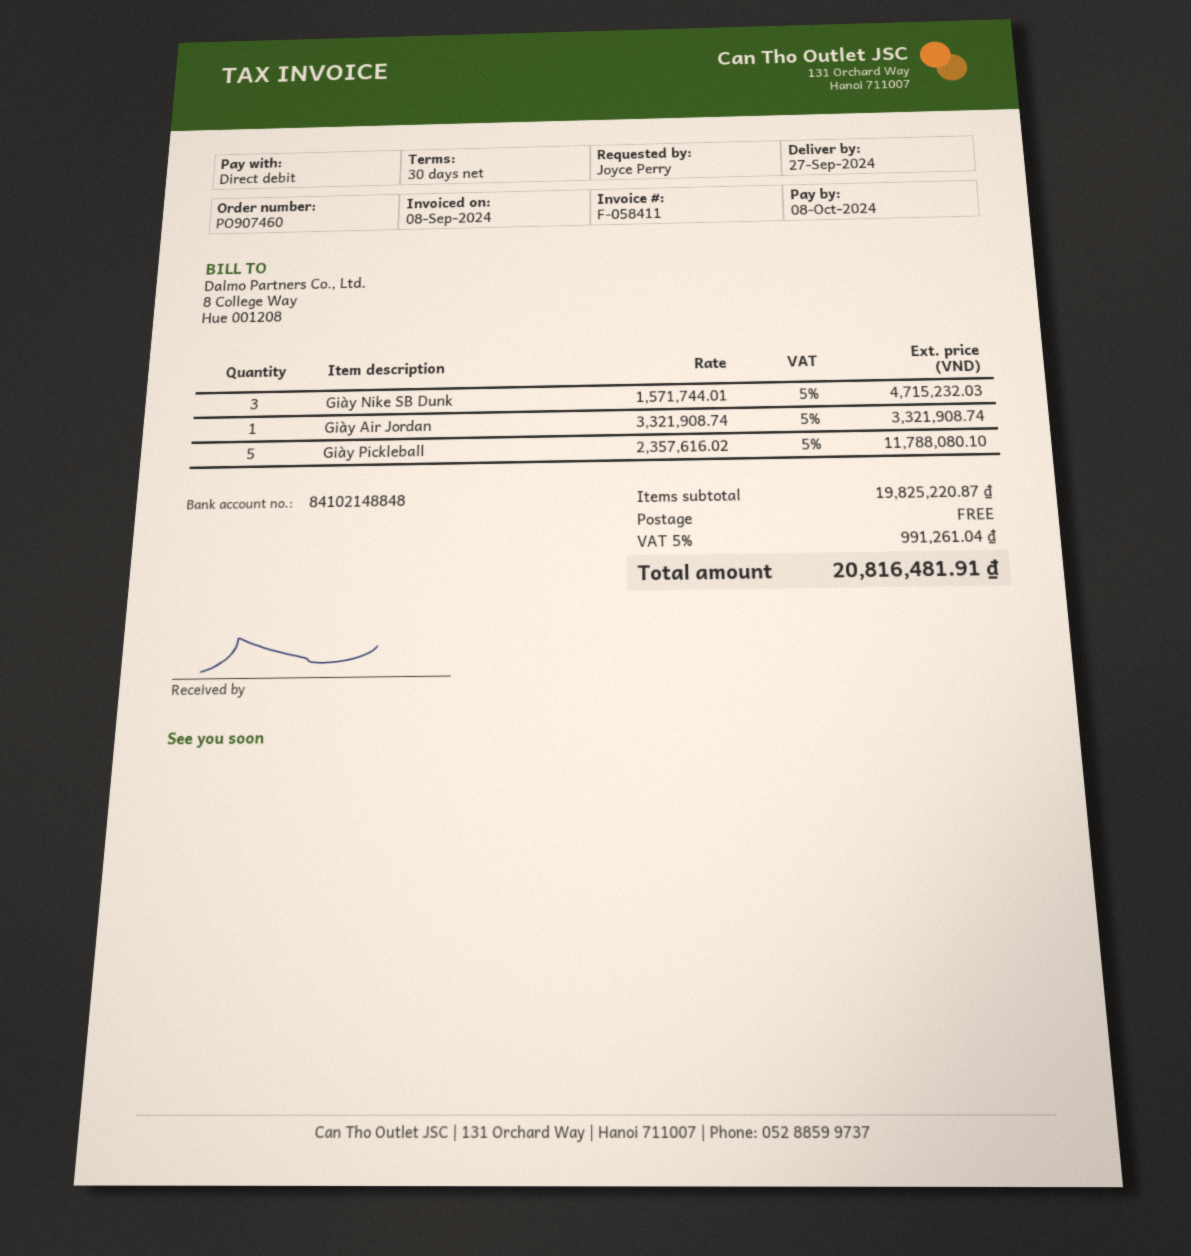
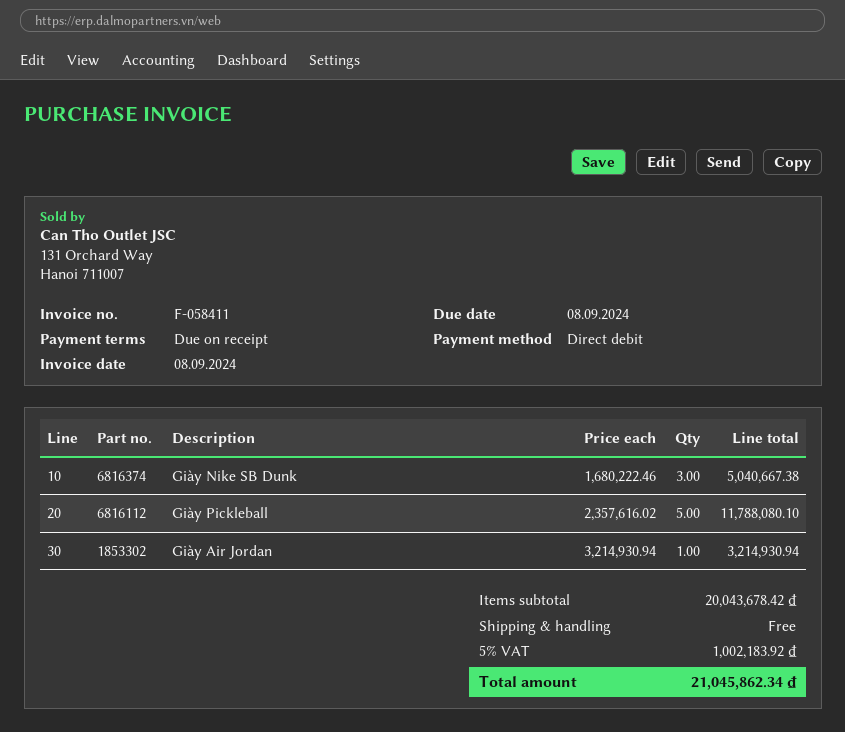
payment terms: 30 days -> on receipt
due date: 2024-10-08 -> 2024-09-08
Giày Nike SB Dunk: 3 x 1571744.01 = 4715232.03 -> 3 x 1680222.46 = 5040667.38
Giày Air Jordan: 1 x 3321908.74 = 3321908.74 -> 1 x 3214930.94 = 3214930.94
subtotal: 19825220.87 -> 20043678.42
tax: 5% = 991261.04 -> 5% = 1002183.92
total: 20816481.91 -> 21045862.34

